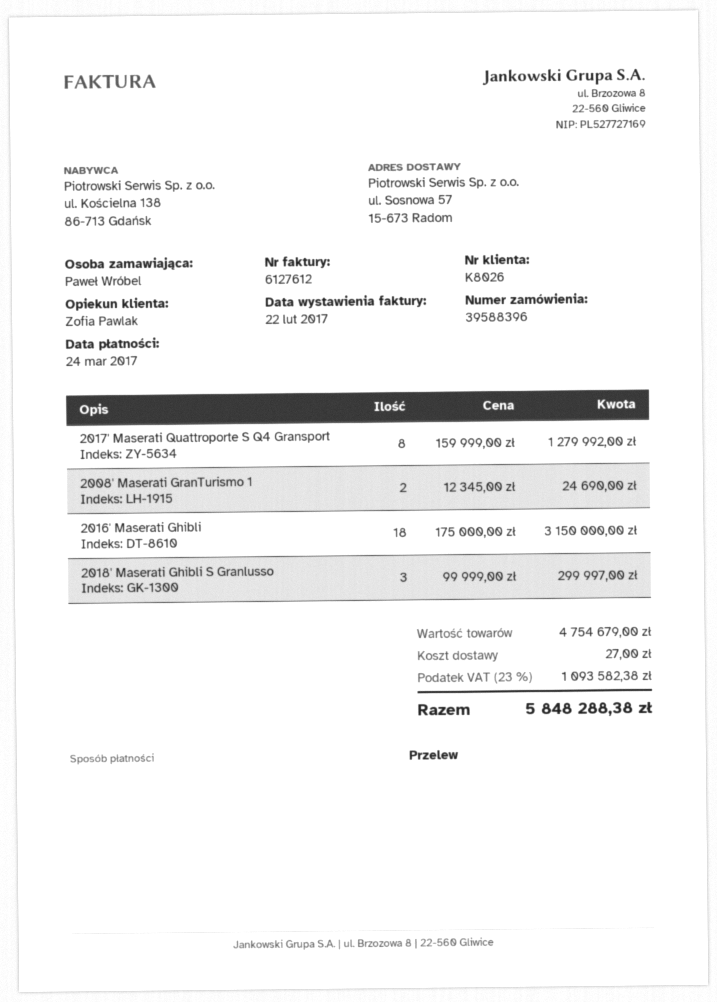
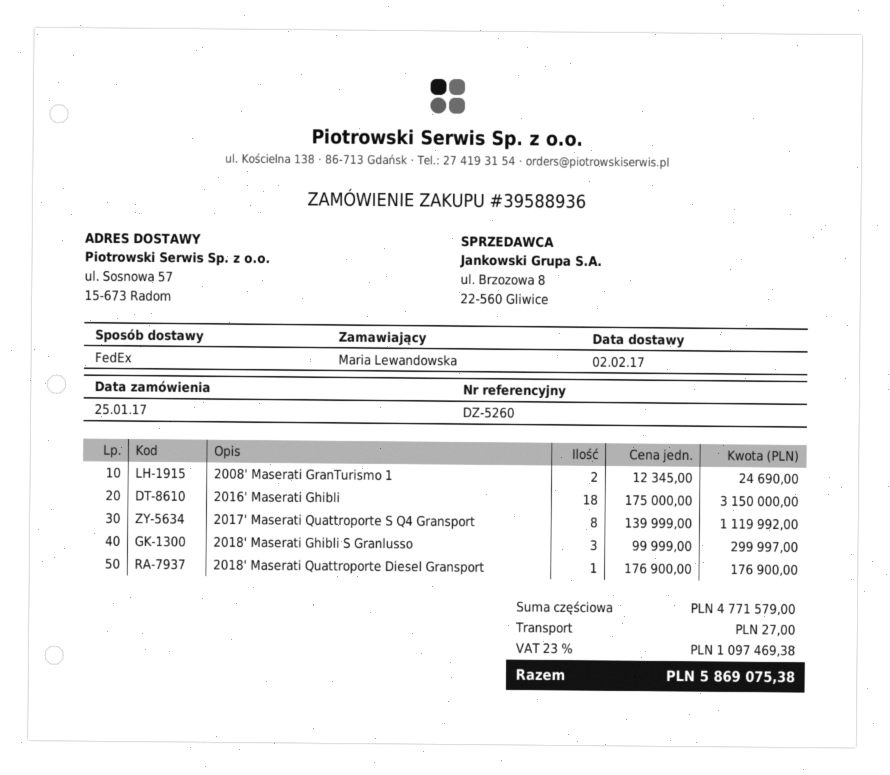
order number: 39588396 -> 39588936
ordered by: Paweł Wróbel -> Maria Lewandowska
2017' Maserati Quattroporte S Q4 Gransport: 8 x 159999.00 = 1279992.00 -> 8 x 139999.00 = 1119992.00
2018' Maserati Quattroporte Diesel Gransport: none -> 1 x 176900.00 = 176900.00
subtotal: 4754679.00 -> 4771579.00
tax: 23% = 1093582.38 -> 23% = 1097469.38
total: 5848288.38 -> 5869075.38

